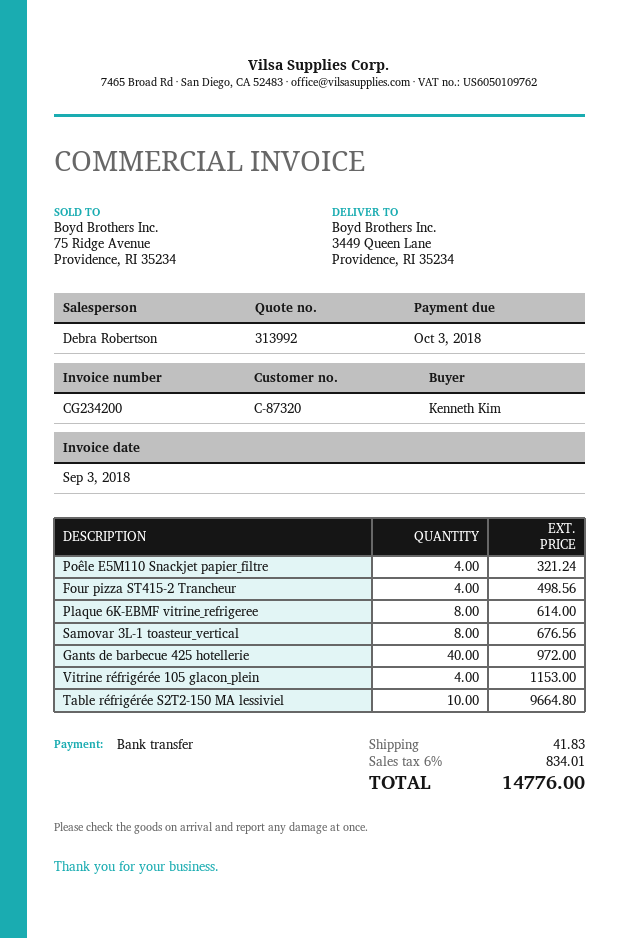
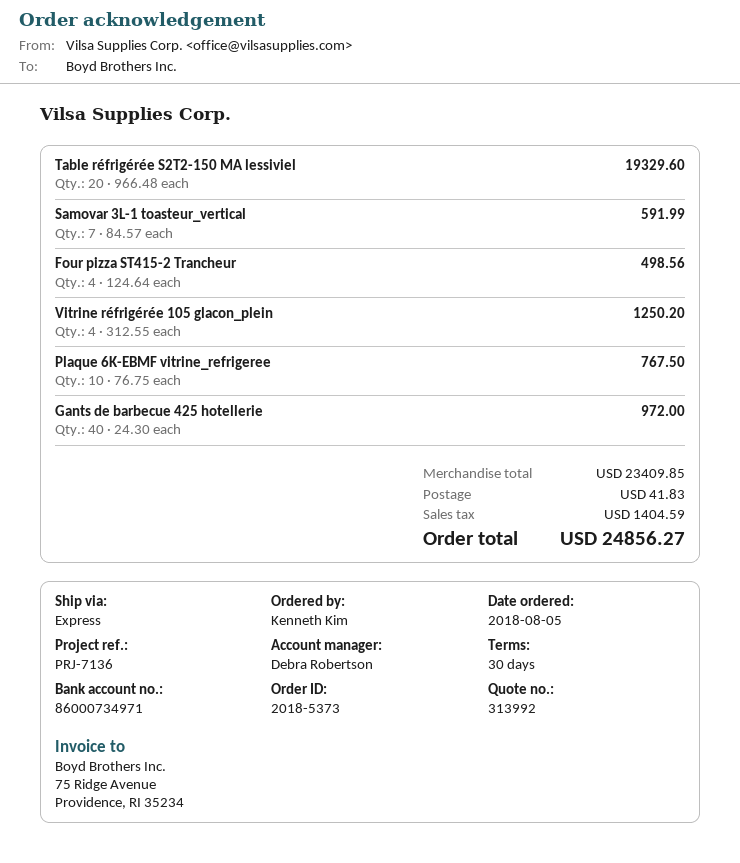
Poêle E5M110 Snackjet papier_filtre: 4 for 321.24 -> none
Plaque 6K-EBMF vitrine_refrigeree: 8 for 614.00 -> 10 for 767.50
Samovar 3L-1 toasteur_vertical: 8 for 676.56 -> 7 for 591.99
Vitrine réfrigérée 105 glacon_plein: 4 for 1153.00 -> 4 for 1250.20
Table réfrigérée S2T2-150 MA lessiviel: 10 for 9664.80 -> 20 for 19329.60
tax: 834.01 -> 1404.59
total: 14776.00 -> 24856.27

